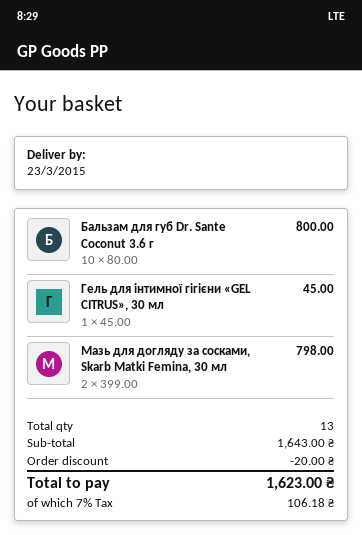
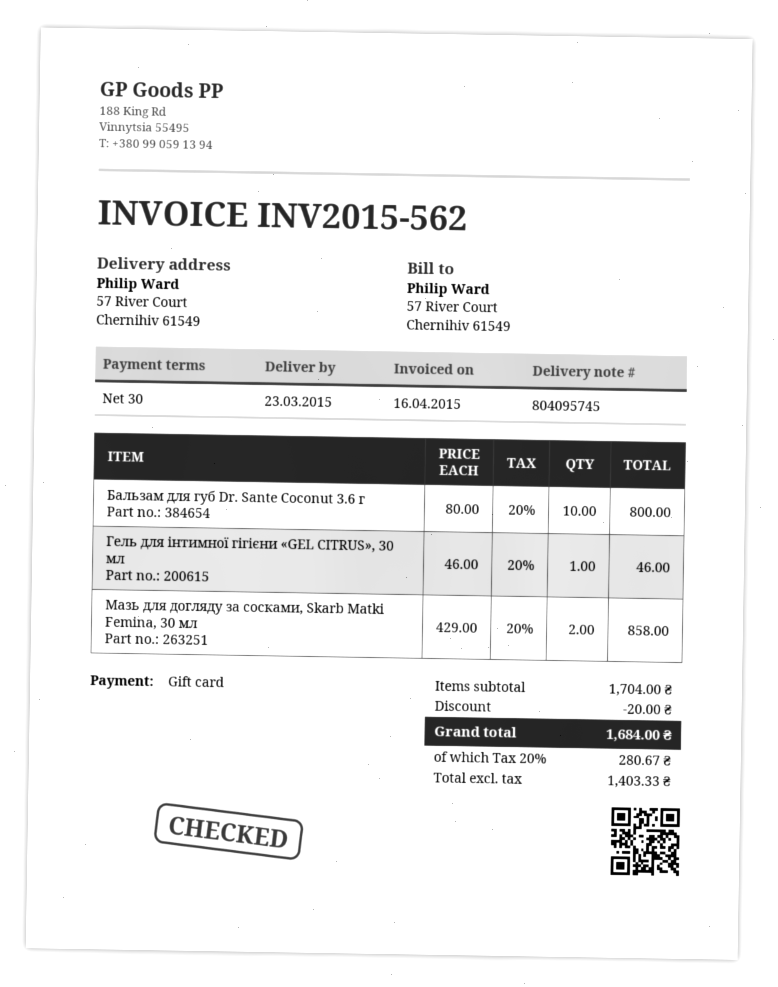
Гель для інтимної гігієни «GEL CITRUS», 30 мл: 1 x 45.00 = 45.00 -> 1 x 46.00 = 46.00
Мазь для догляду за сосками, Skarb Matki Femina, 30 мл: 2 x 399.00 = 798.00 -> 2 x 429.00 = 858.00
subtotal: 1643.00 -> 1704.00
tax: 7% = 106.18 -> 20% = 280.67
total: 1623.00 -> 1684.00

